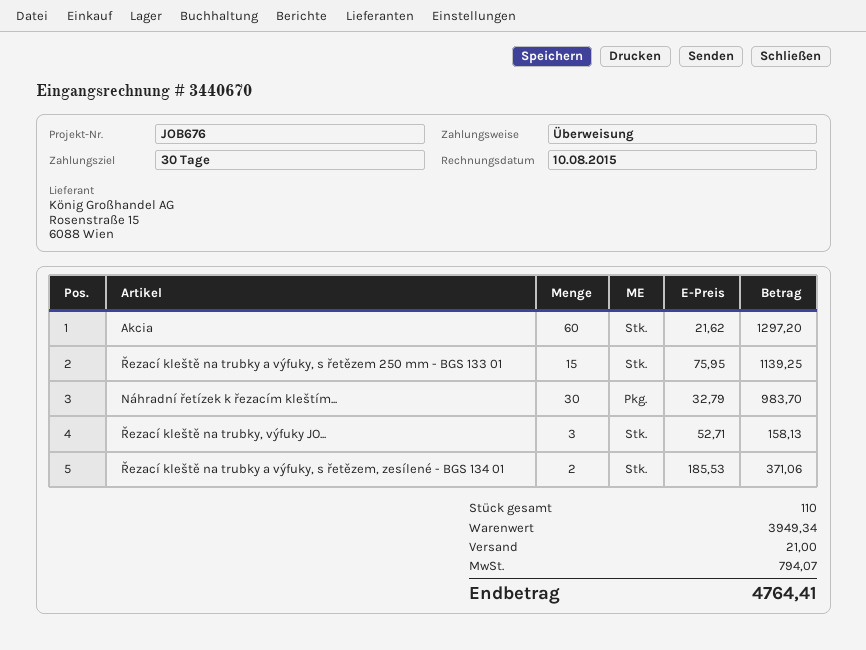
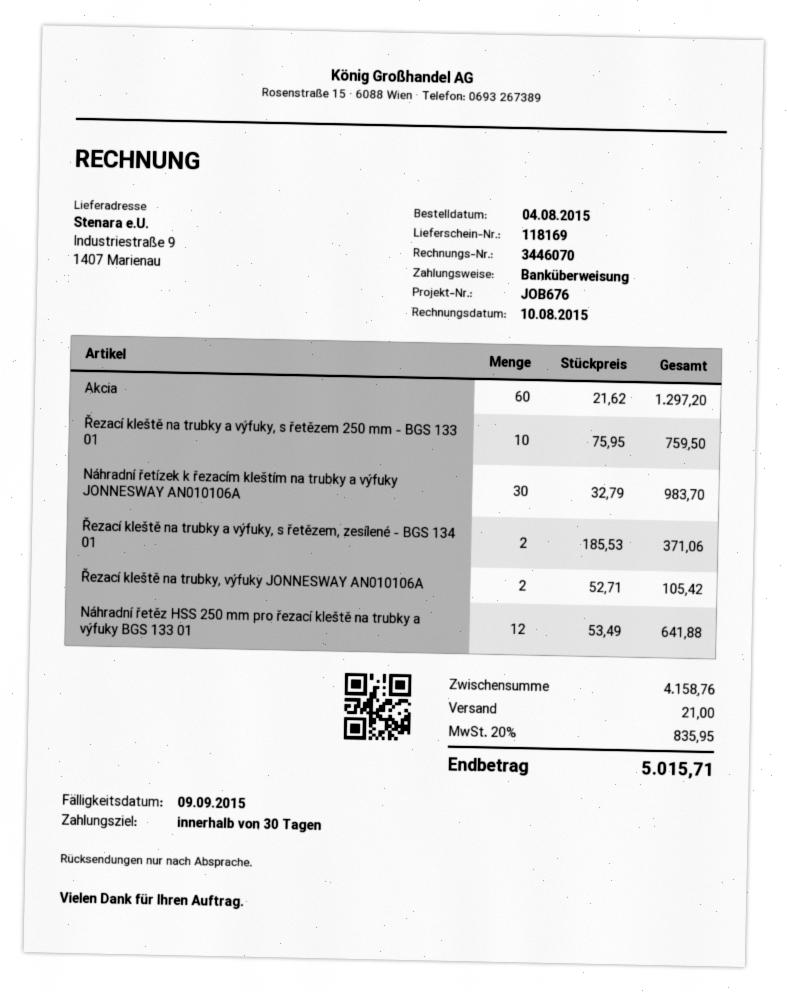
invoice number: 3440670 -> 3446070
Řezací kleště na trubky a výfuky, s řetězem 250 mm - BGS 133 01: 15 x 75.95 = 1139.25 -> 10 x 75.95 = 759.50
Řezací kleště na trubky, výfuky JO...: 3 x 52.71 = 158.13 -> 2 x 52.71 = 105.42
Náhradní řetěz HSS 250 mm pro řezací kleště na trubky a výfuky BGS 133 01: none -> 12 x 53.49 = 641.88
subtotal: 3949.34 -> 4158.76
tax: 794.07 -> 835.95
total: 4764.41 -> 5015.71

